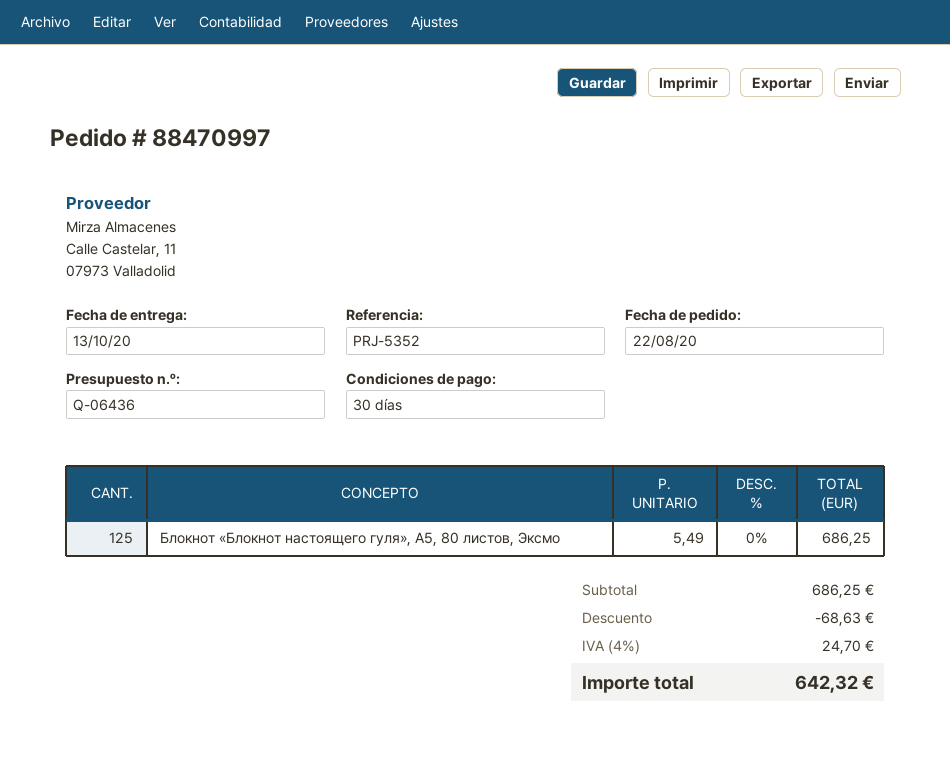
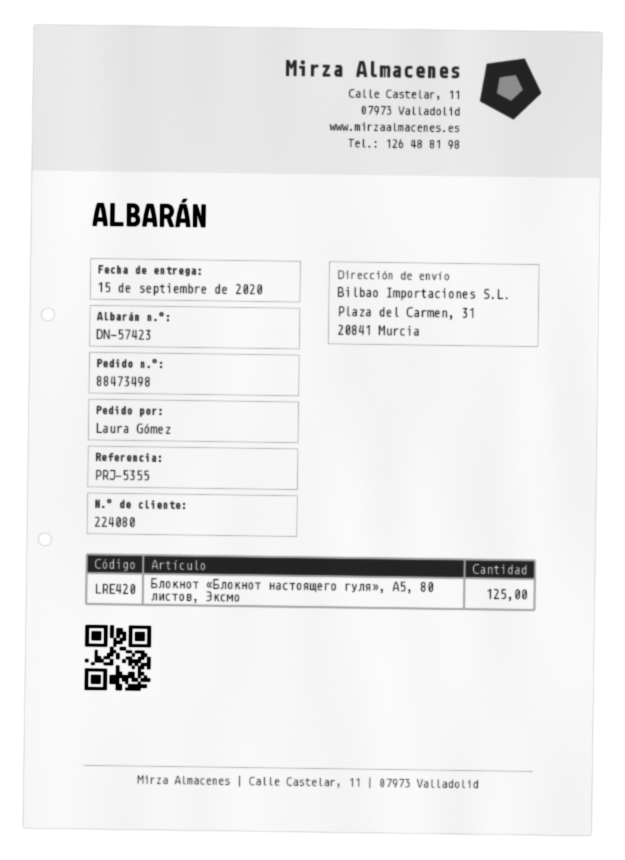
order number: 88470997 -> 88473498
delivery date: 2020-10-13 -> 2020-09-15
reference: PRJ-5352 -> PRJ-5355

